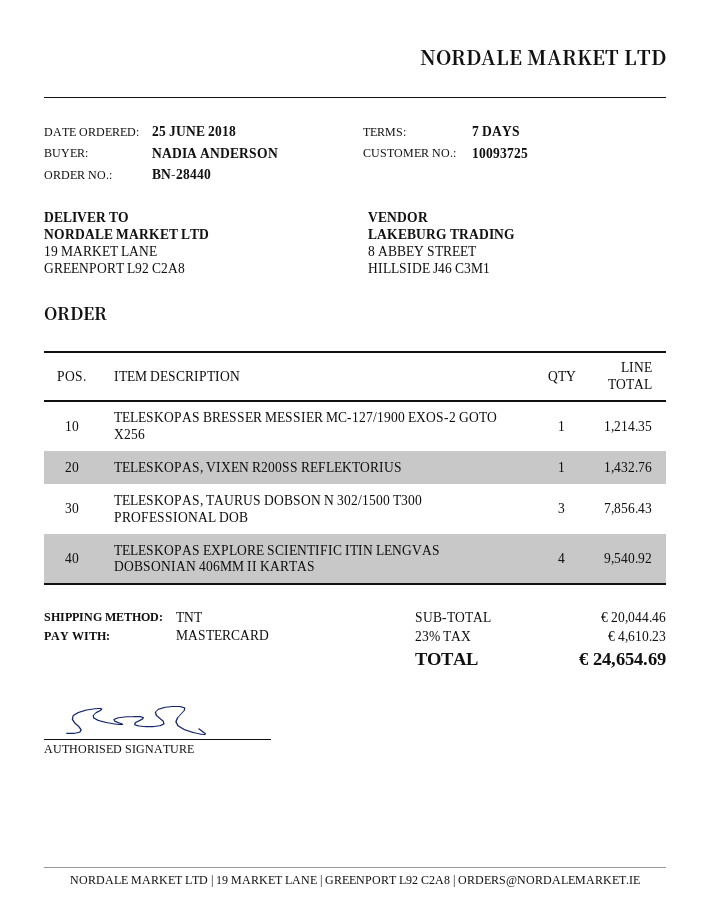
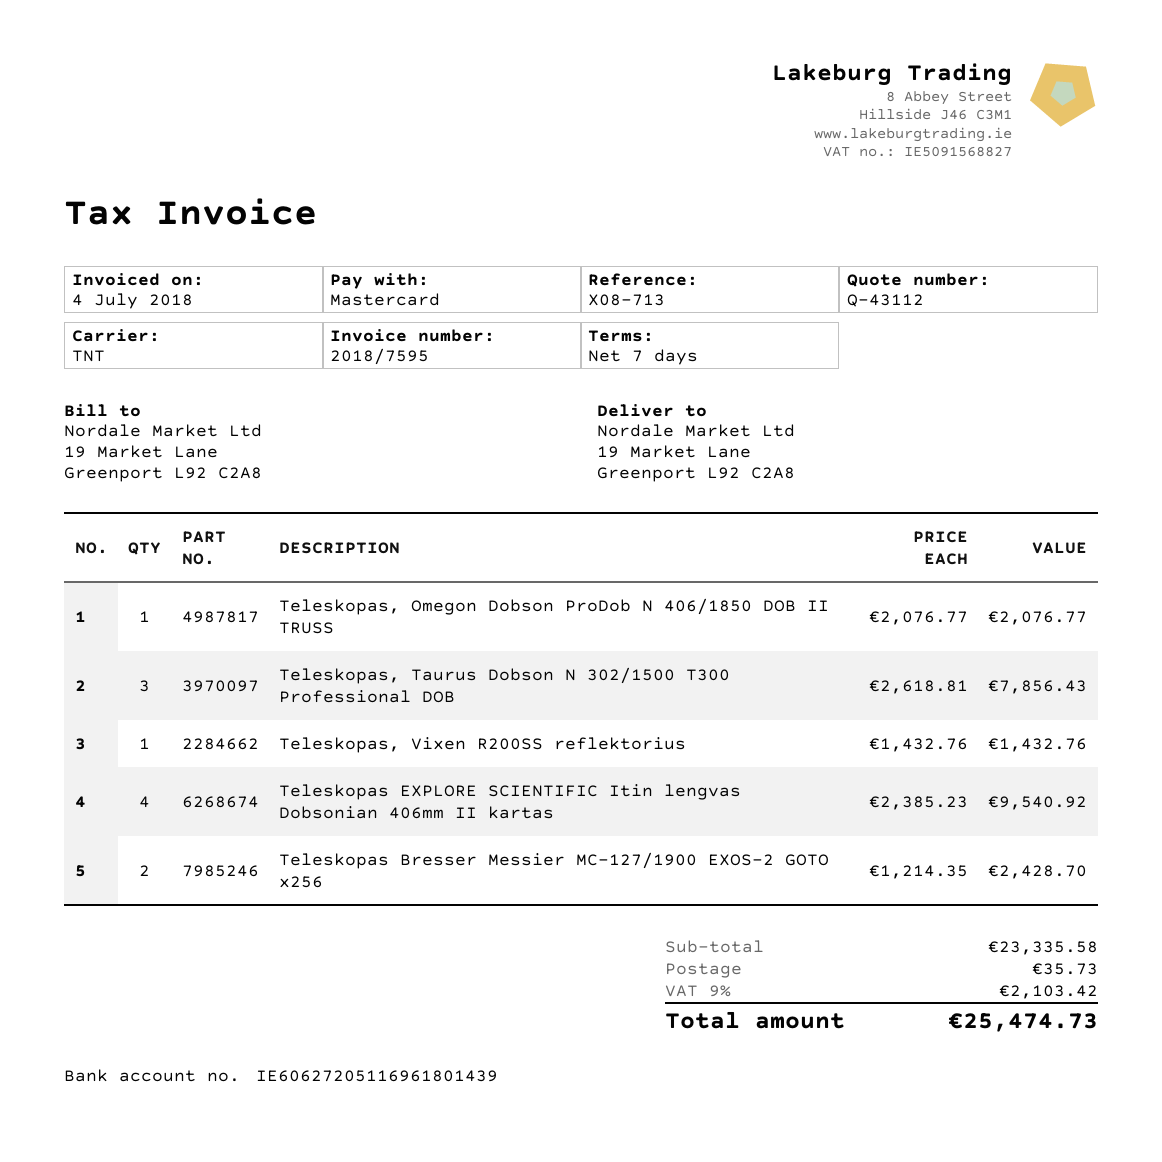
TELESKOPAS BRESSER MESSIER MC-127/1900 EXOS-2 GOTO X256: 1 for 1214.35 -> 2 for 2428.70
Teleskopas, Omegon Dobson ProDob N 406/1850 DOB II TRUSS: none -> 1 for 2076.77
subtotal: 20044.46 -> 23335.58
shipping: none -> 35.73
tax: 23% = 4610.23 -> 9% = 2103.42
total: 24654.69 -> 25474.73

